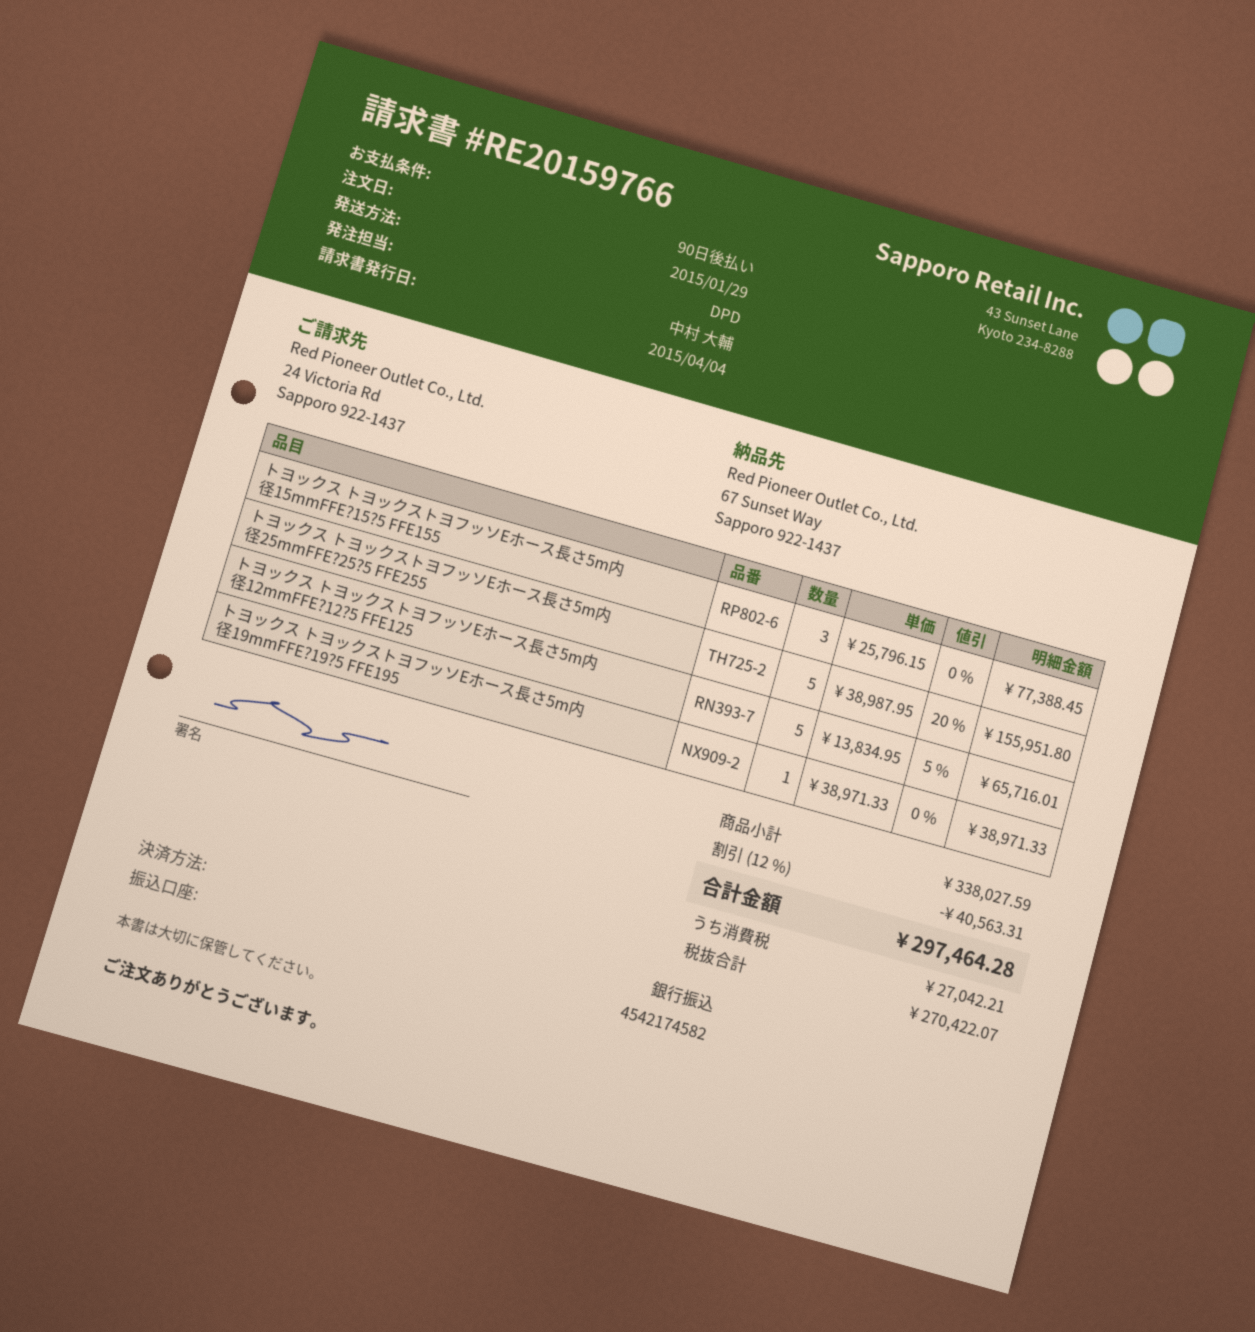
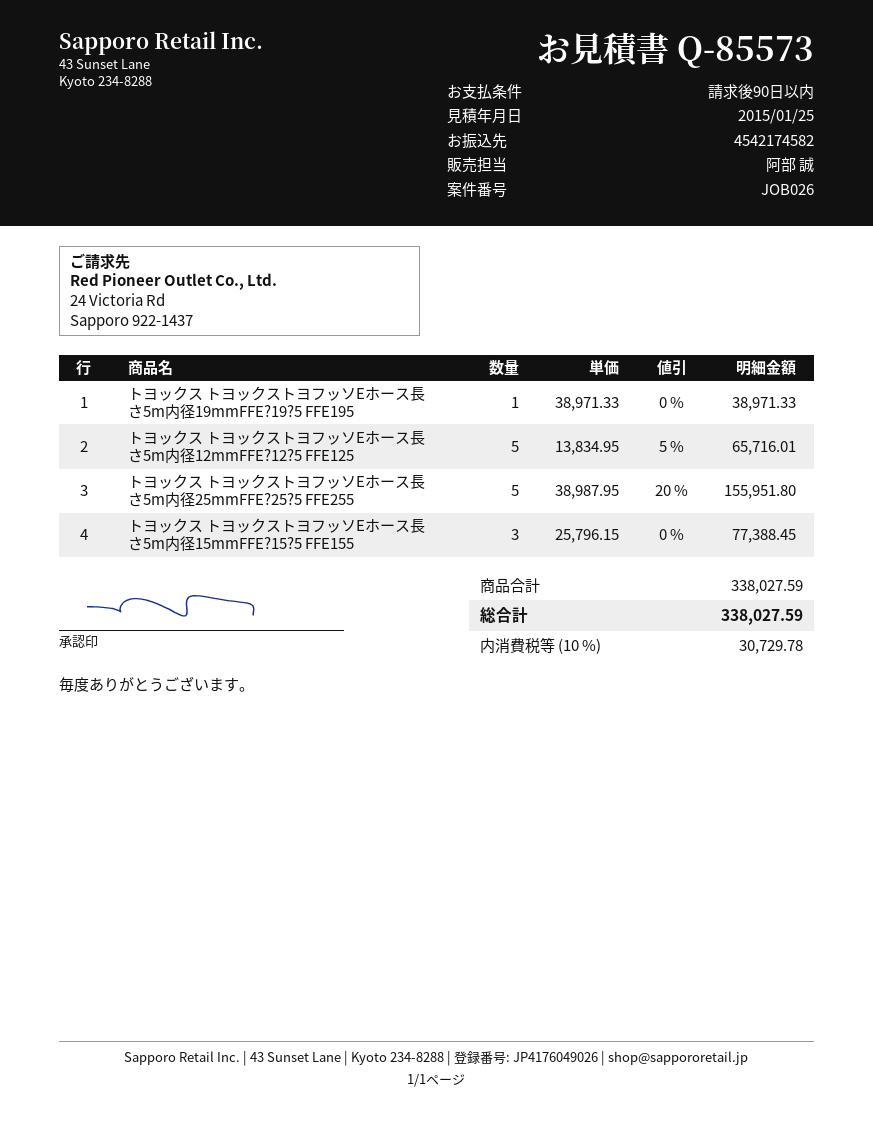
discount: 12% = 40563.31 -> none
tax: 27042.21 -> 30729.78
total: 297464.28 -> 338027.59

